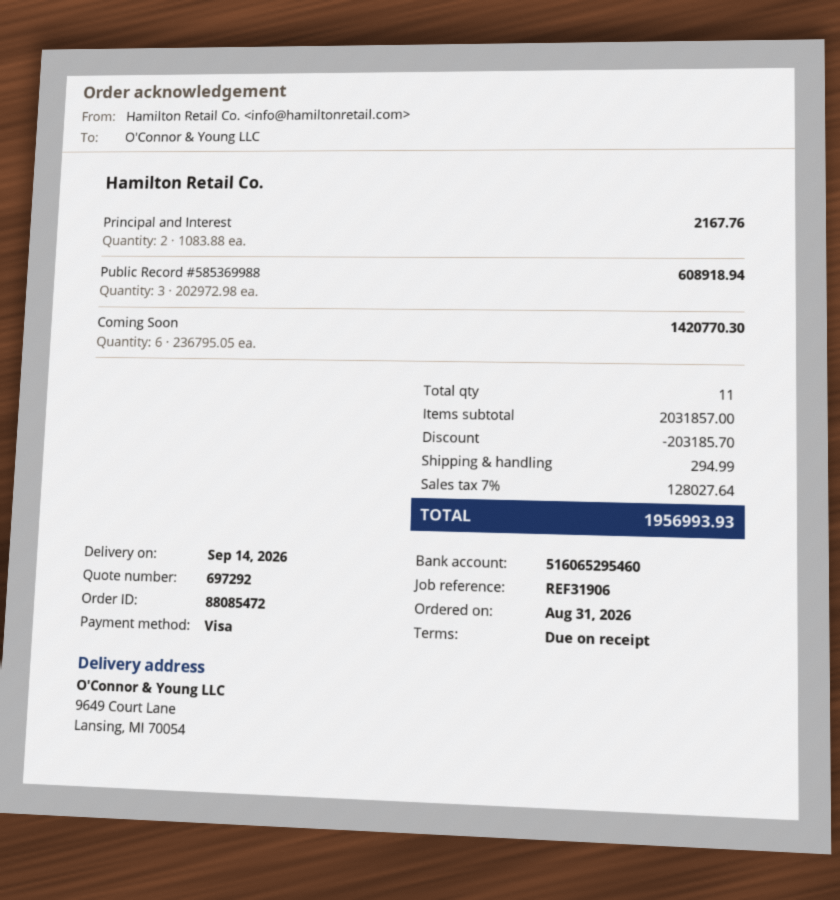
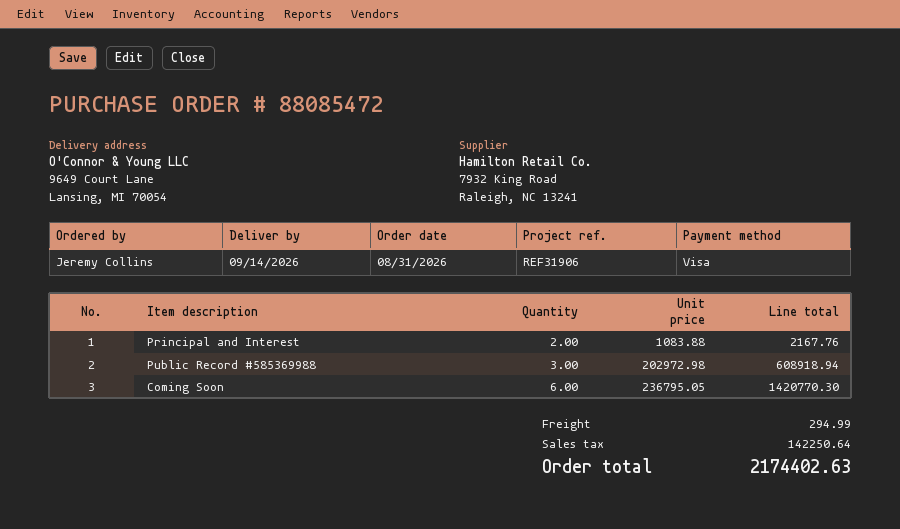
discount: 203185.70 -> none
tax: 128027.64 -> 142250.64
total: 1956993.93 -> 2174402.63

